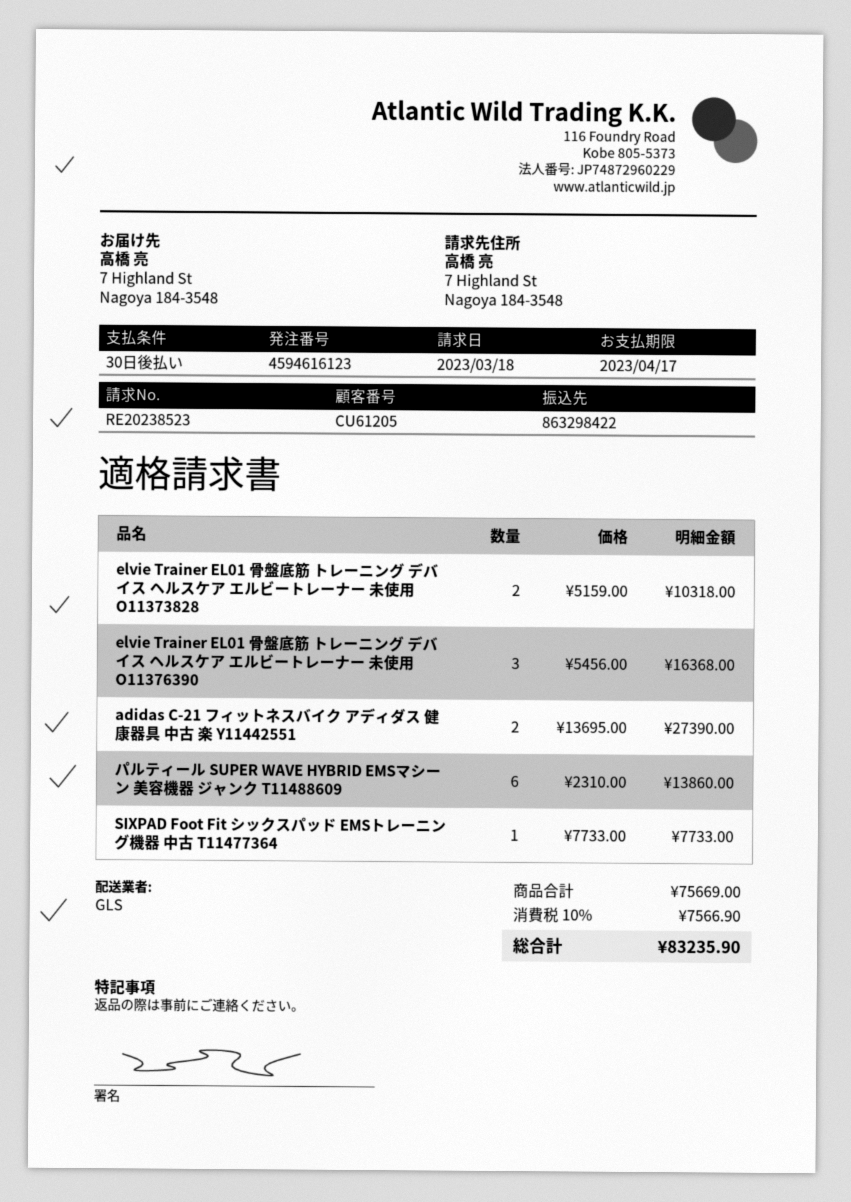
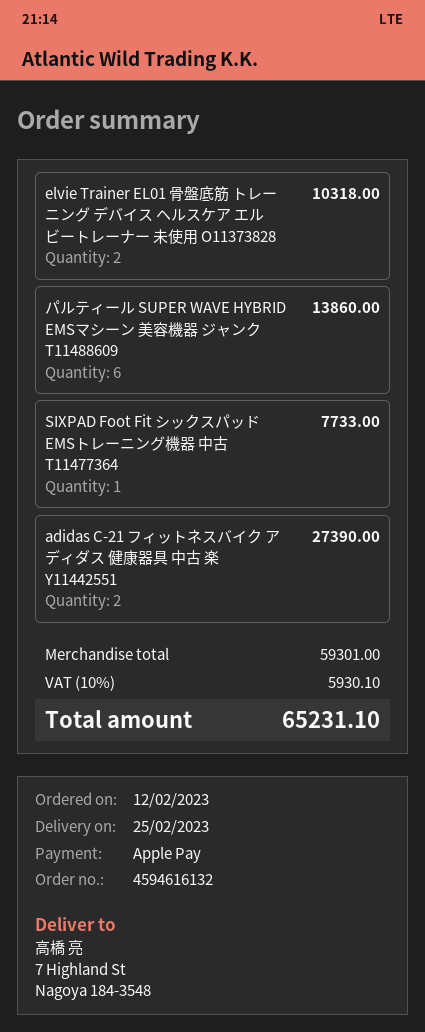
order number: 4594616123 -> 4594616132
elvie Trainer EL01 骨盤底筋 トレーニング デバイス ヘルスケア エルビートレーナー 未使用 O11376390: 3 for 16368.00 -> none
subtotal: 75669.00 -> 59301.00
tax: 10% = 7566.90 -> 10% = 5930.10
total: 83235.90 -> 65231.10

